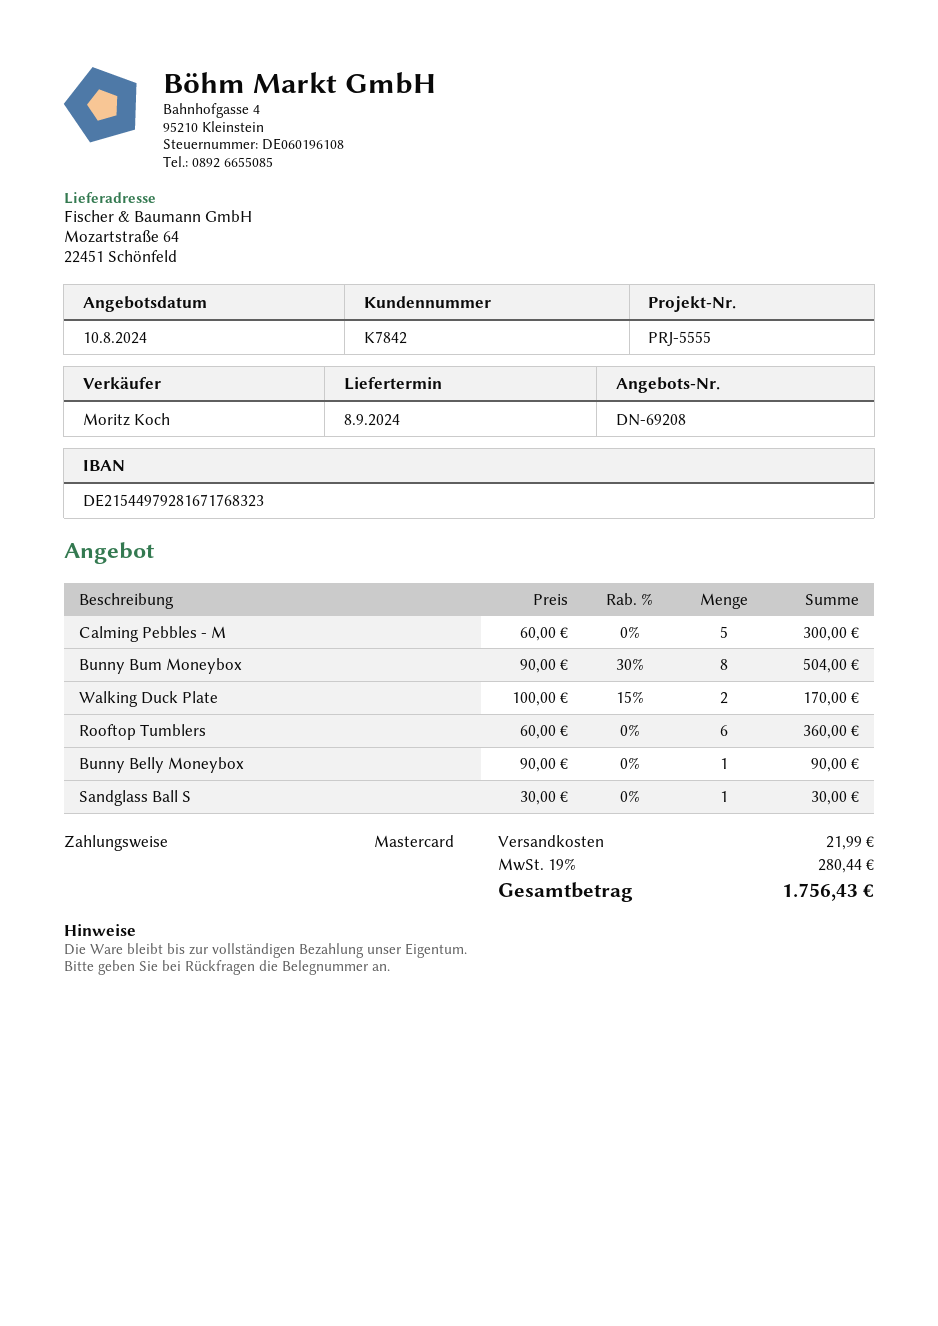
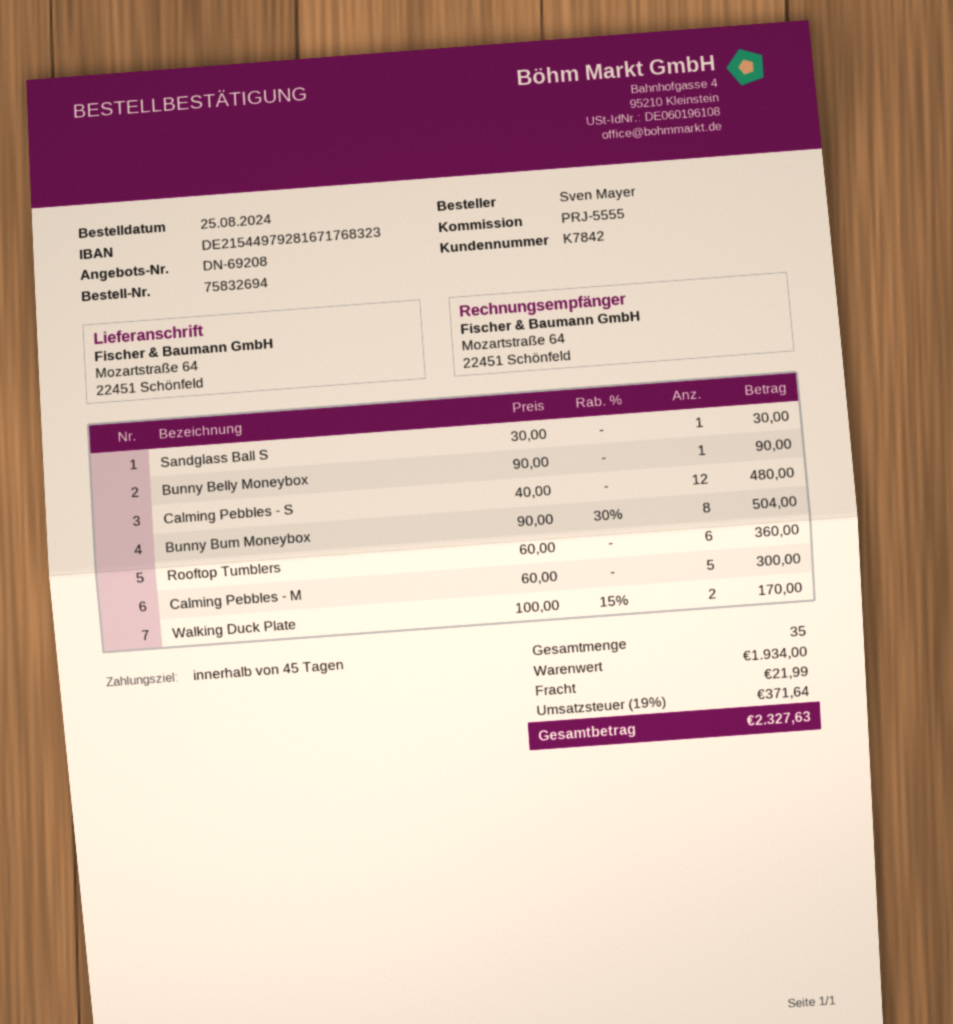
Calming Pebbles - S: none -> 12 x 40.00 = 480.00
tax: 19% = 280.44 -> 19% = 371.64
total: 1756.43 -> 2327.63

